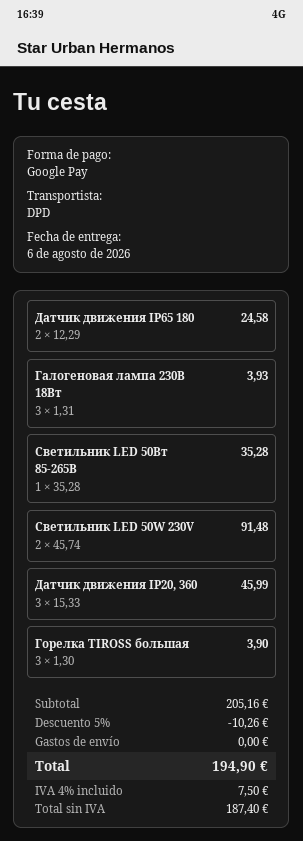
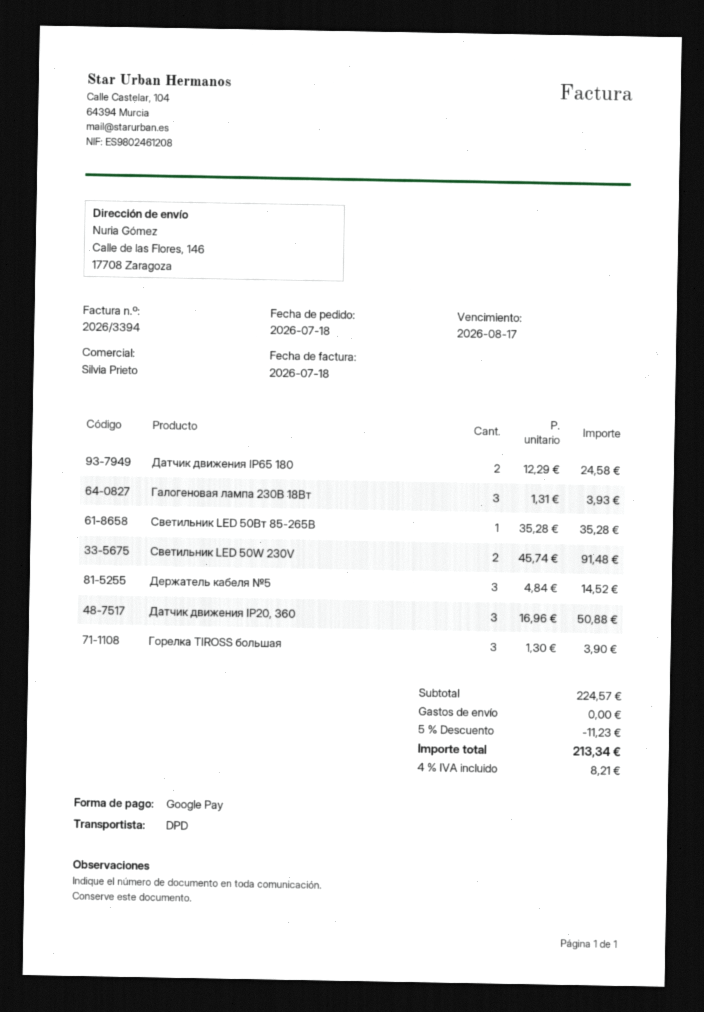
Датчик движения IP20, 360: 3 x 15.33 = 45.99 -> 3 x 16.96 = 50.88
Держатель кабеля №5: none -> 3 x 4.84 = 14.52
subtotal: 205.16 -> 224.57
discount: 5% = 10.26 -> 5% = 11.23
tax: 4% = 7.50 -> 4% = 8.21
total: 194.90 -> 213.34

